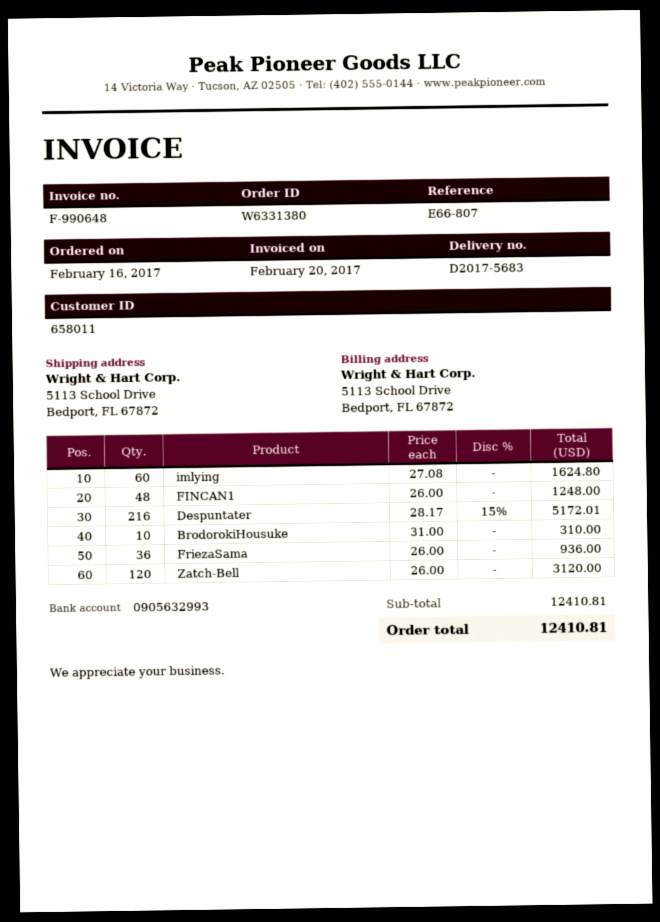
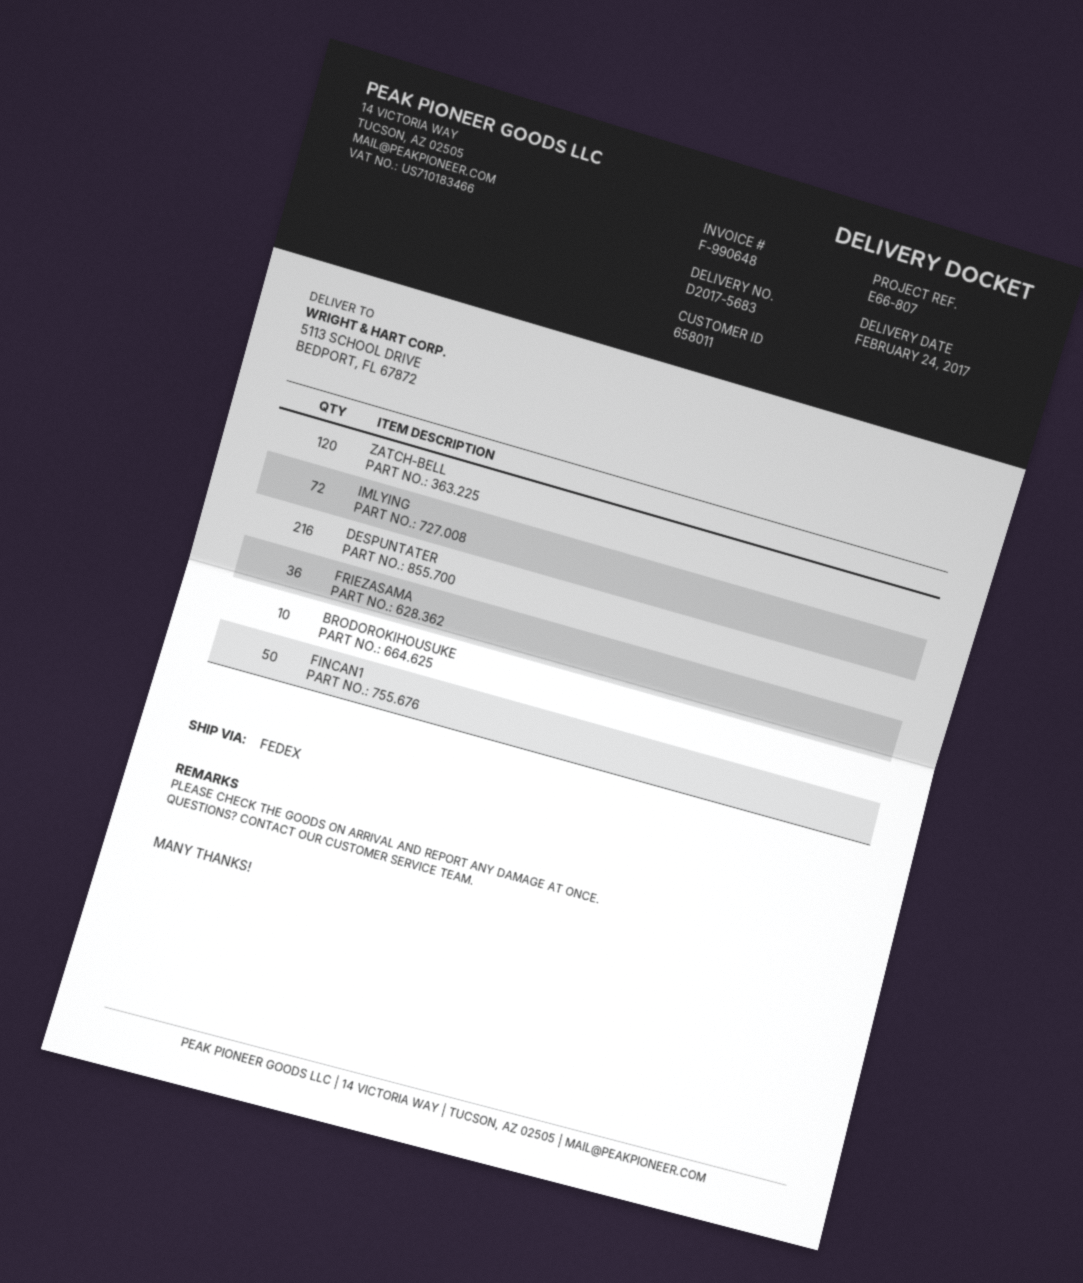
imlying: 60 -> 72
FINCAN1: 48 -> 50

